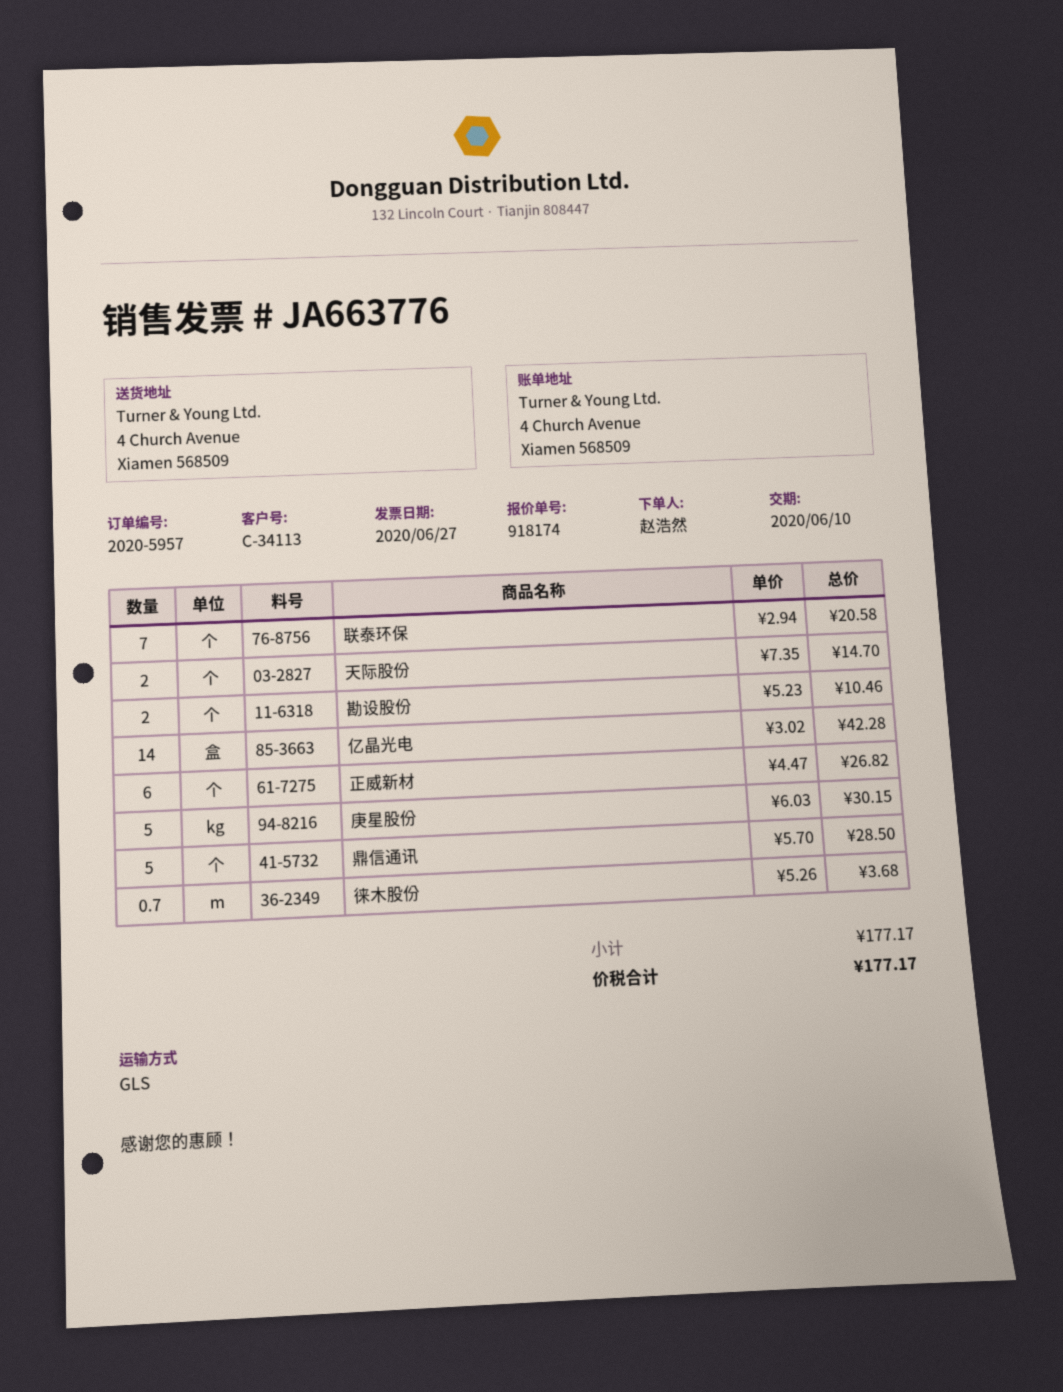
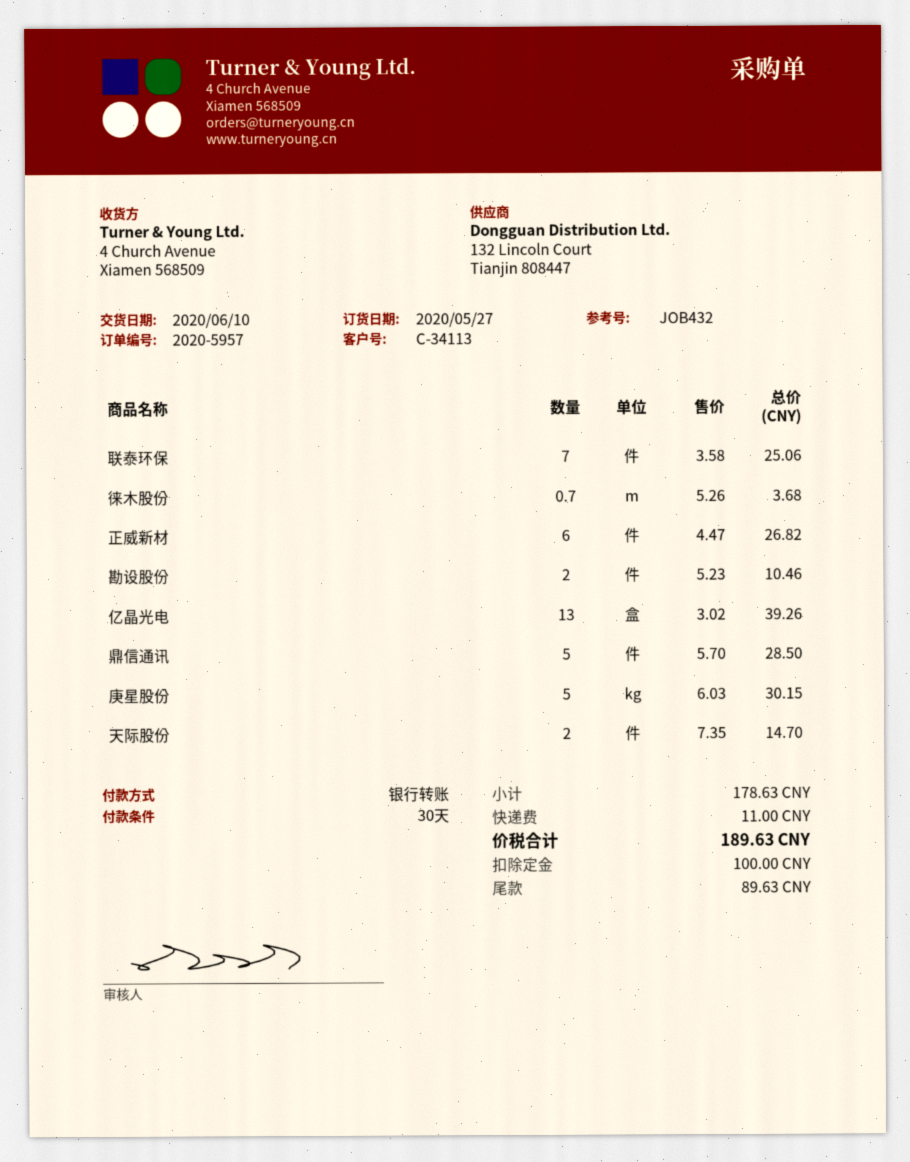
联泰环保: 7 x 2.94 = 20.58 -> 7 x 3.58 = 25.06
亿晶光电: 14 x 3.02 = 42.28 -> 13 x 3.02 = 39.26
subtotal: 177.17 -> 178.63
shipping: none -> 11.00
total: 177.17 -> 189.63

